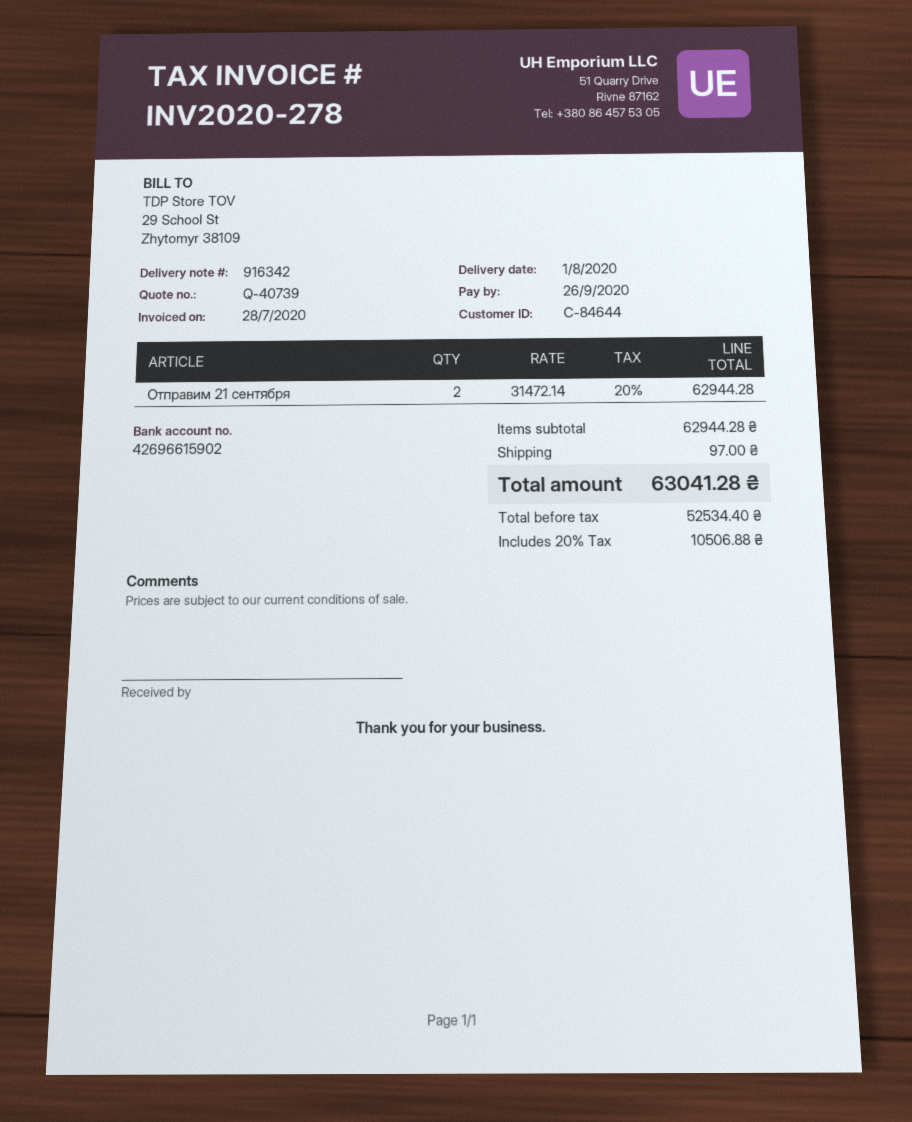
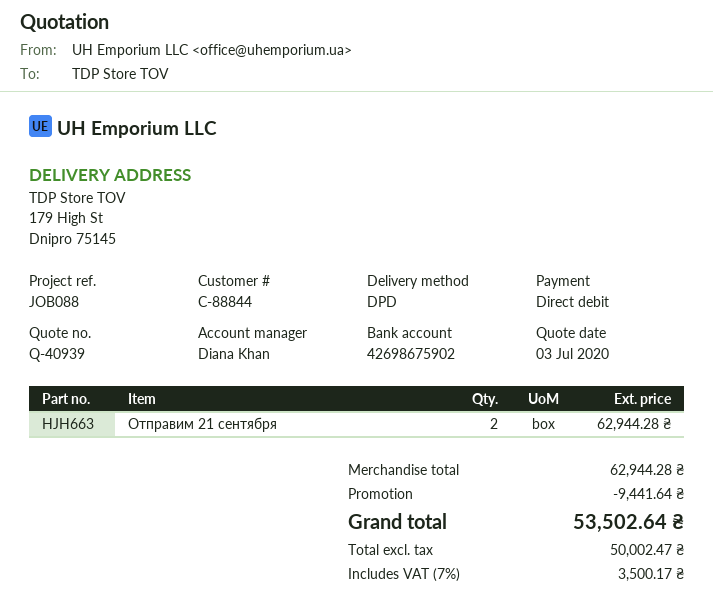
quote number: Q-40739 -> Q-40939
customer number: C-84644 -> C-88844
bank account: 42696615902 -> 42698675902
discount: none -> 9441.64
shipping: 97.00 -> none
net: 52534.40 -> 50002.47
tax: 20% = 10506.88 -> 7% = 3500.17
total: 63041.28 -> 53502.64

